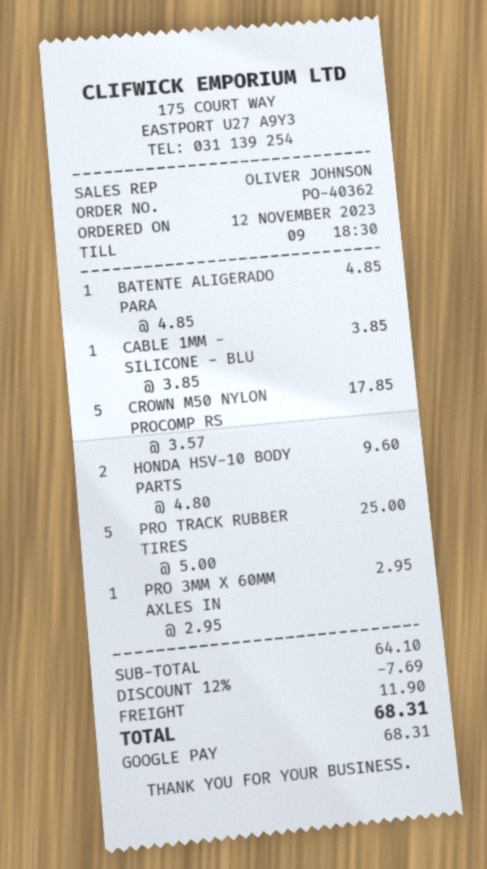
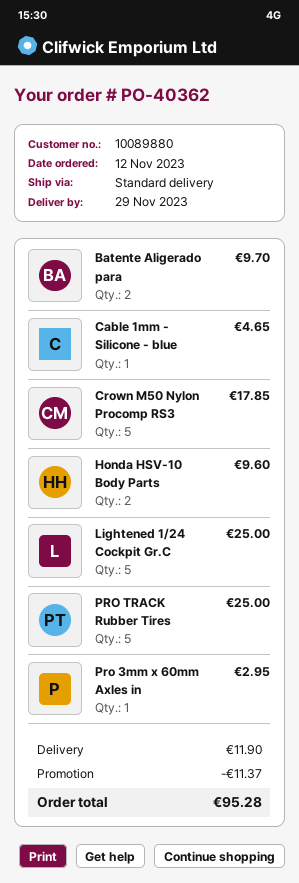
BATENTE ALIGERADO PARA: 1 for 4.85 -> 2 for 9.70
CABLE 1MM - SILICONE - BLU: 1 for 3.85 -> 1 for 4.65
Lightened 1/24 Cockpit Gr.C: none -> 5 for 25.00
discount: 7.69 -> 11.37
total: 68.31 -> 95.28

